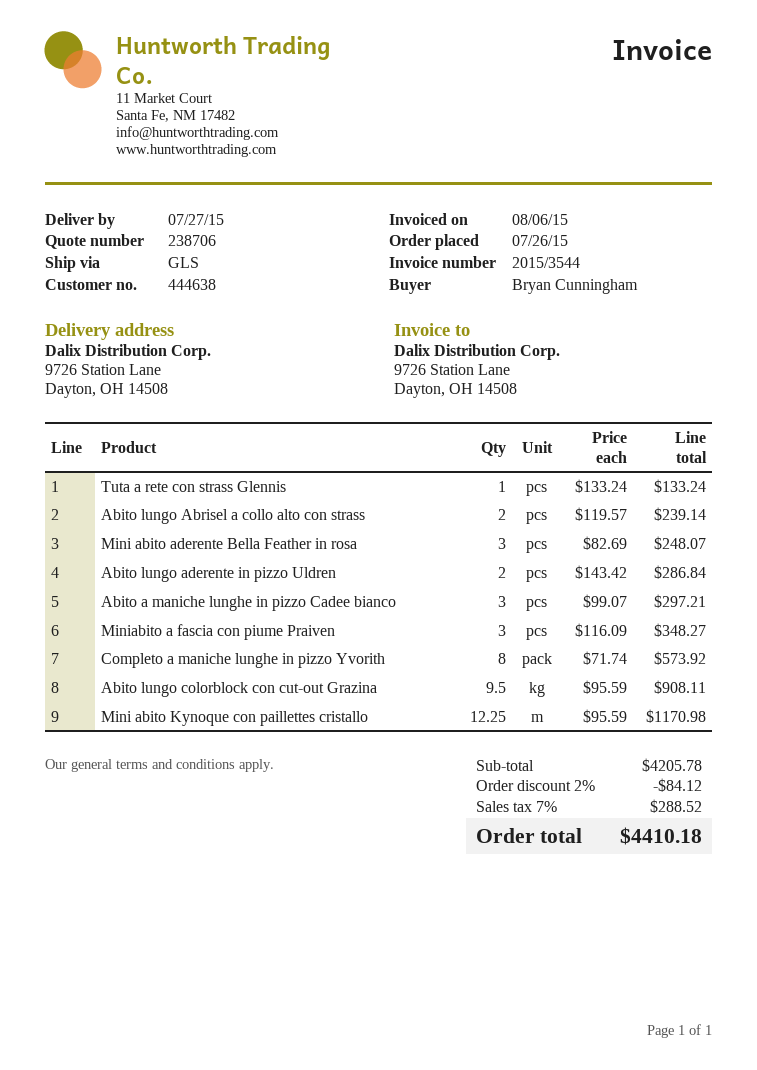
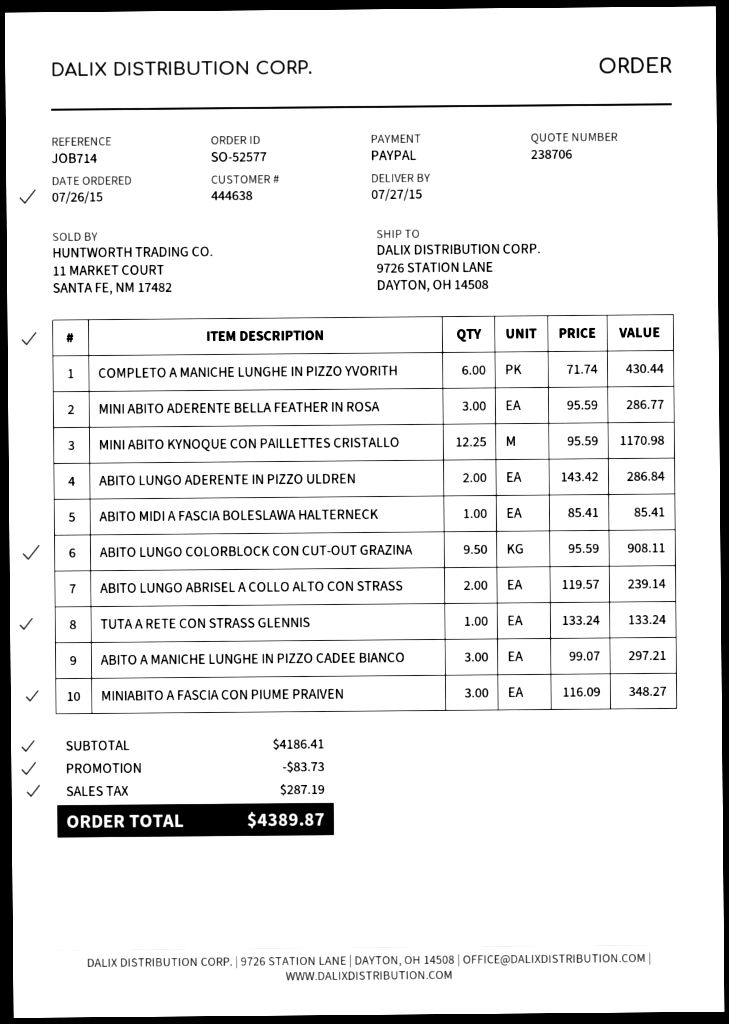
Mini abito aderente Bella Feather in rosa: 3 x 82.69 = 248.07 -> 3 x 95.59 = 286.77
Completo a maniche lunghe in pizzo Yvorith: 8 x 71.74 = 573.92 -> 6 x 71.74 = 430.44
ABITO MIDI A FASCIA BOLESLAWA HALTERNECK: none -> 1 x 85.41 = 85.41
subtotal: 4205.78 -> 4186.41
discount: 84.12 -> 83.73
tax: 288.52 -> 287.19
total: 4410.18 -> 4389.87

